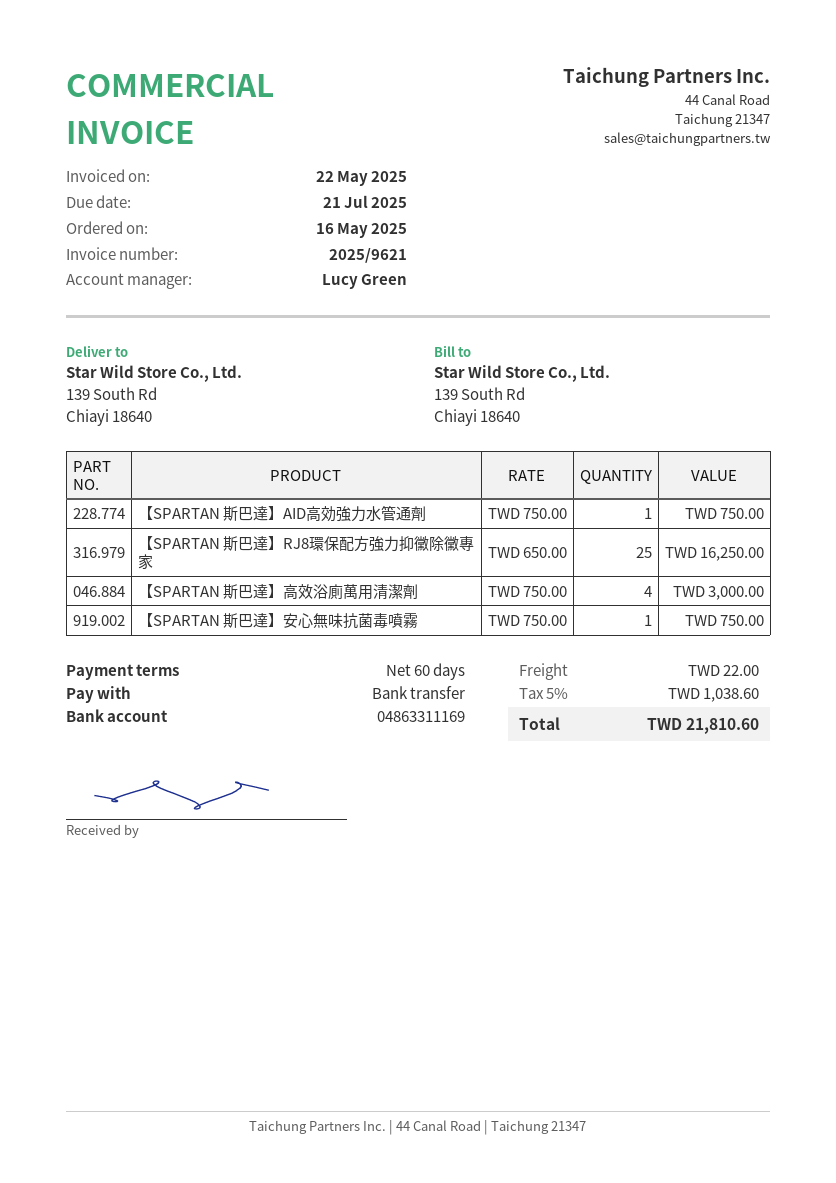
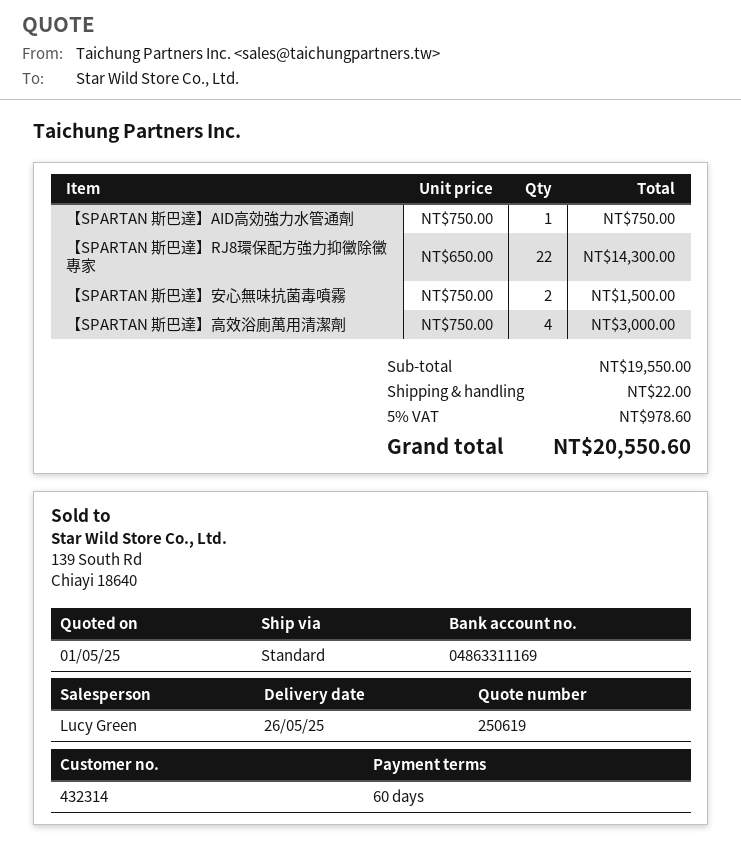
【SPARTAN 斯巴達】RJ8環保配方強力抑黴除黴專家: 25 x 650.00 = 16250.00 -> 22 x 650.00 = 14300.00
【SPARTAN 斯巴達】安心無味抗菌毒噴霧: 1 x 750.00 = 750.00 -> 2 x 750.00 = 1500.00
tax: 5% = 1038.60 -> 5% = 978.60
total: 21810.60 -> 20550.60

